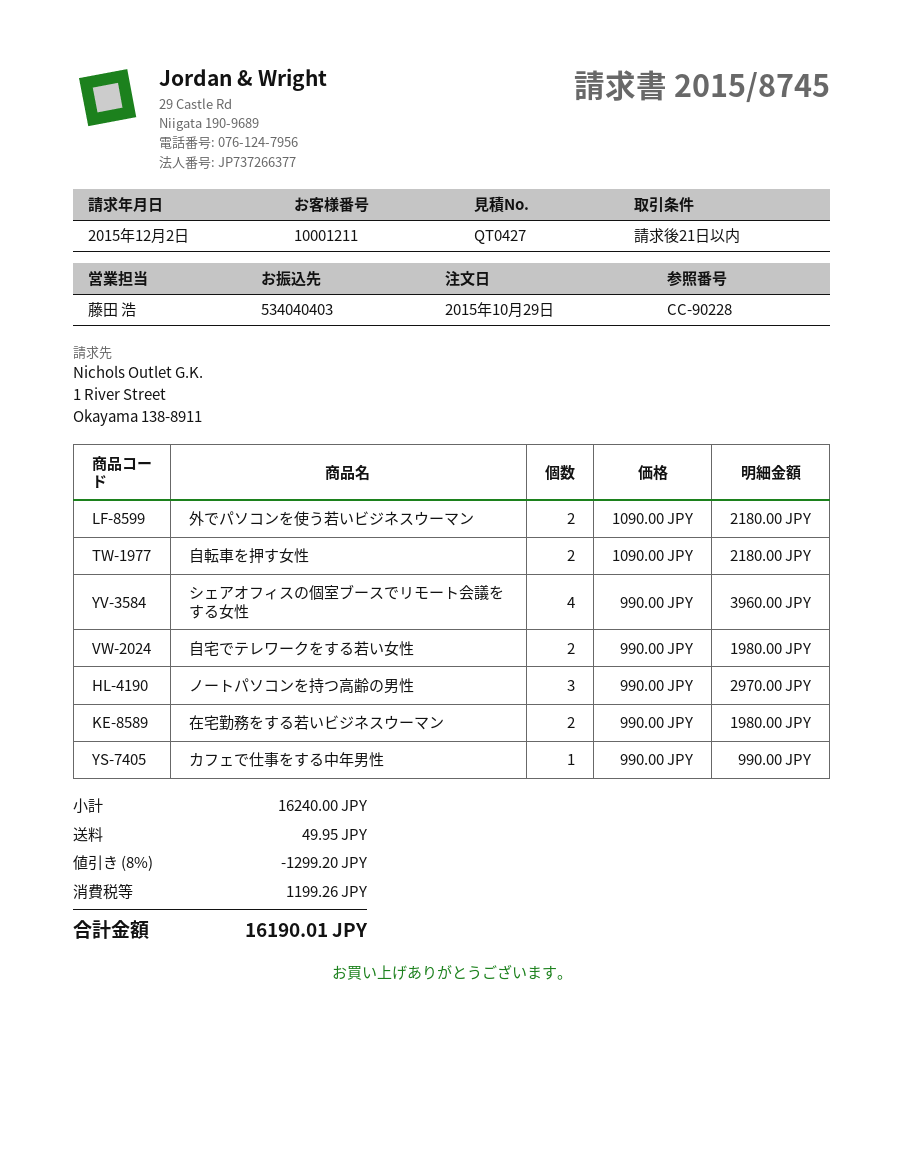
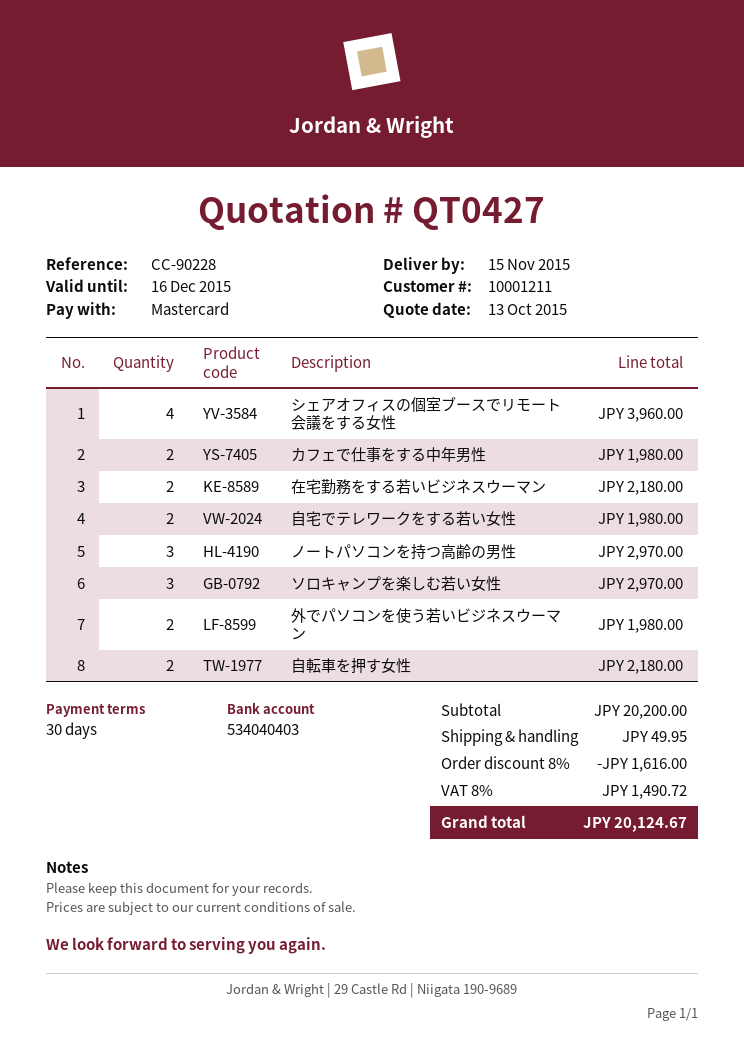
payment terms: 21 days -> 30 days
外でパソコンを使う若いビジネスウーマン: 2 for 2180.00 -> 2 for 1980.00
在宅勤務をする若いビジネスウーマン: 2 for 1980.00 -> 2 for 2180.00
カフェで仕事をする中年男性: 1 for 990.00 -> 2 for 1980.00
ソロキャンプを楽しむ若い女性: none -> 3 for 2970.00
subtotal: 16240.00 -> 20200.00
discount: 8% = 1299.20 -> 8% = 1616.00
tax: 1199.26 -> 1490.72
total: 16190.01 -> 20124.67

